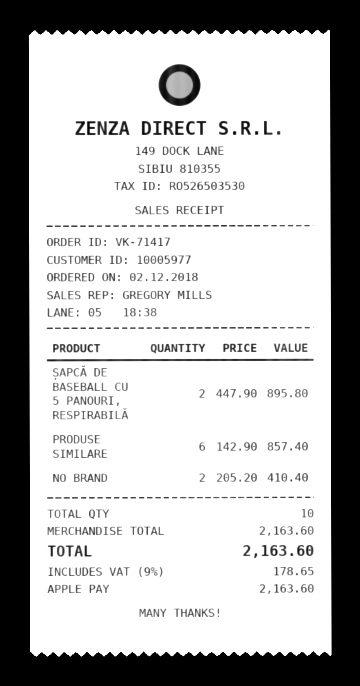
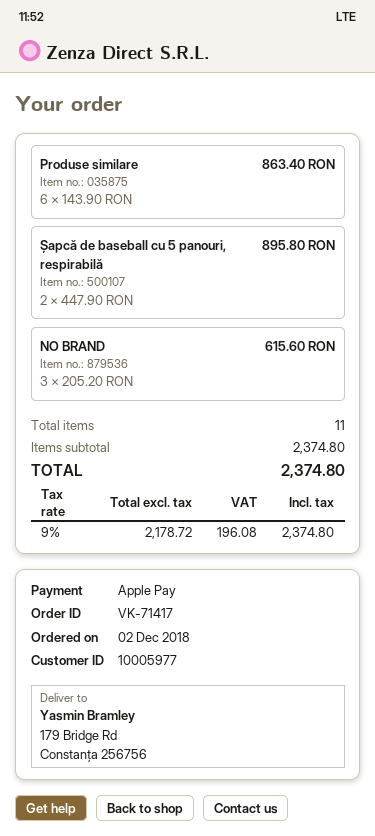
PRODUSE SIMILARE: 6 x 142.90 = 857.40 -> 6 x 143.90 = 863.40
NO BRAND: 2 x 205.20 = 410.40 -> 3 x 205.20 = 615.60
total quantity: 10 -> 11
subtotal: 2163.60 -> 2374.80
tax: 9% = 178.65 -> 9% = 196.08
total: 2163.60 -> 2374.80

